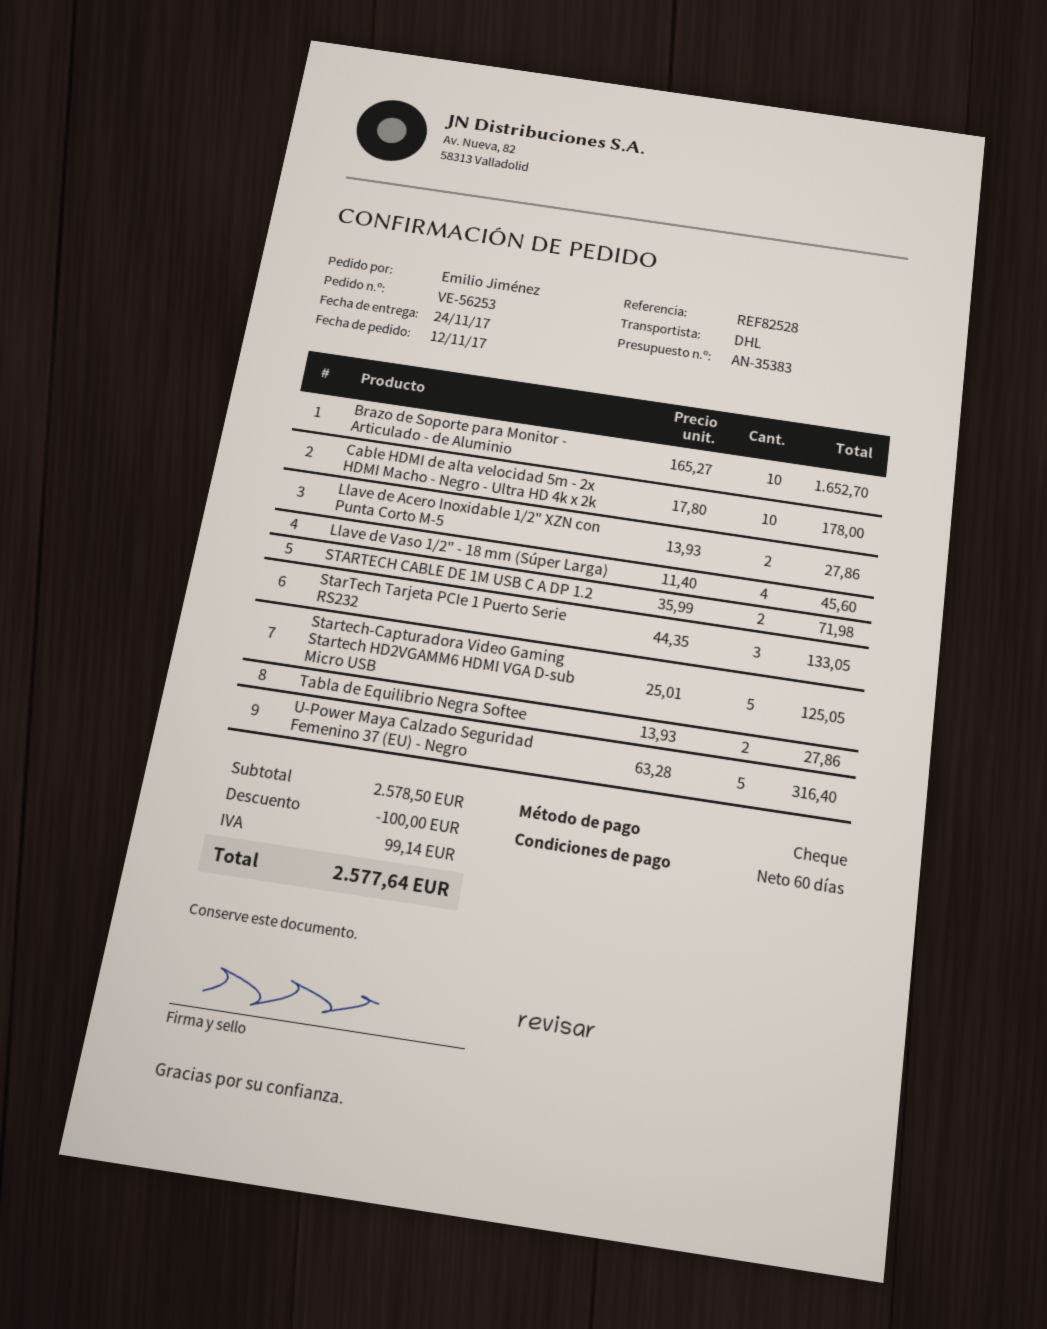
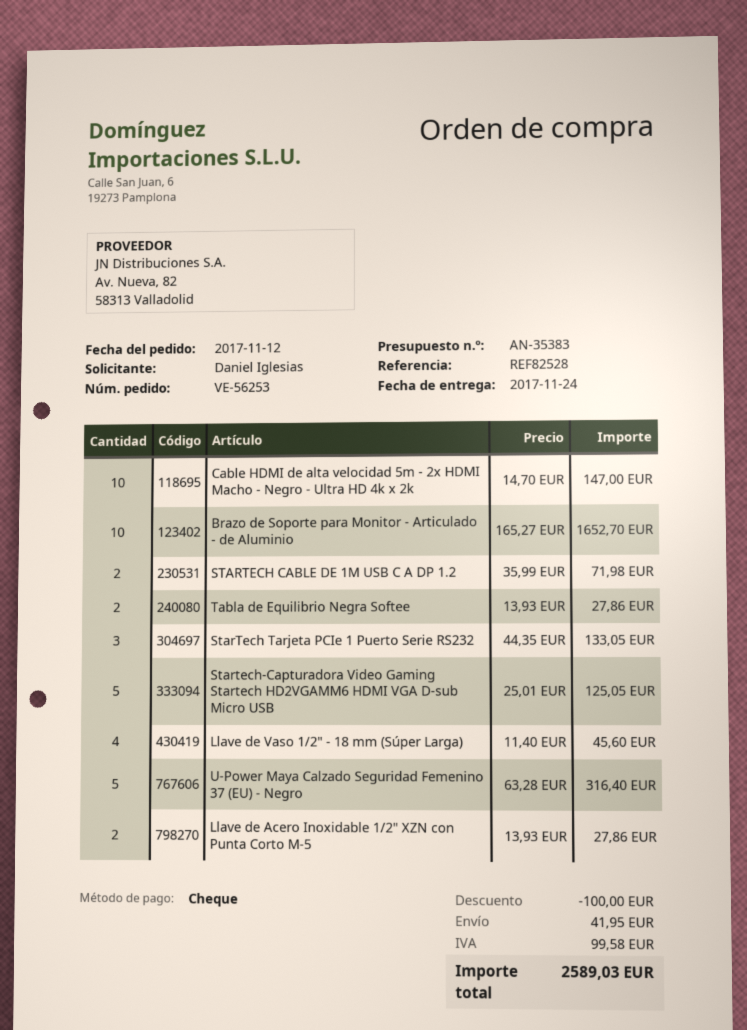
ordered by: Emilio Jiménez -> Daniel Iglesias
Cable HDMI de alta velocidad 5m - 2x HDMI Macho - Negro - Ultra HD 4k x 2k: 10 x 17.80 = 178.00 -> 10 x 14.70 = 147.00
shipping: none -> 41.95
tax: 99.14 -> 99.58
total: 2577.64 -> 2589.03

